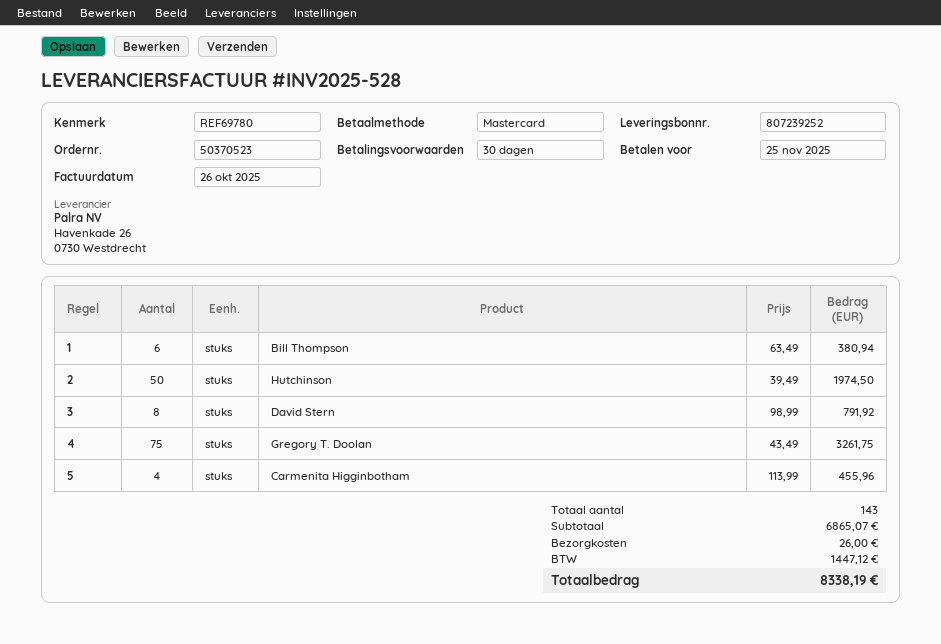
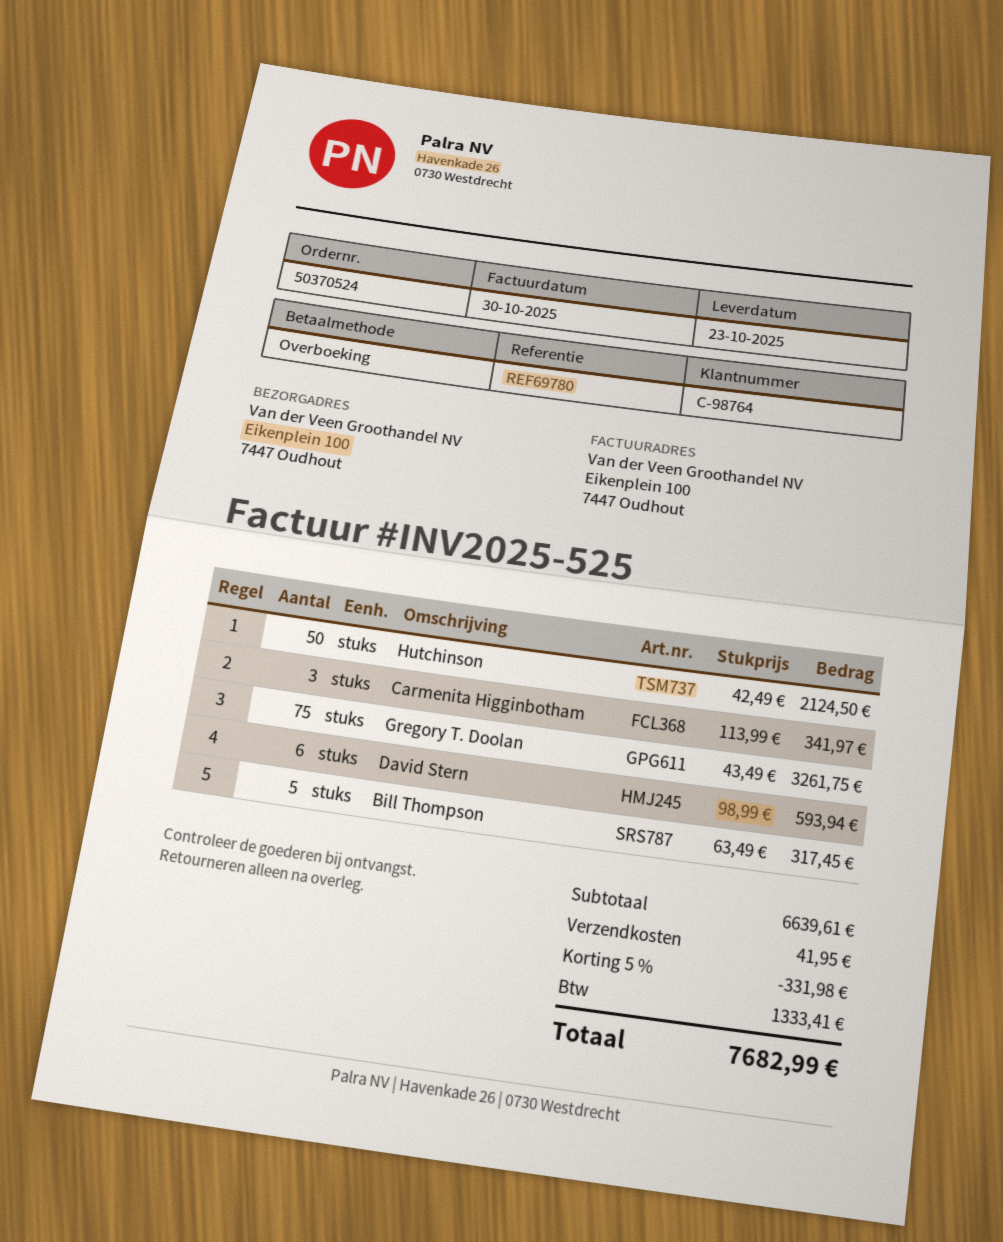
order number: 50370523 -> 50370524
invoice number: INV2025-528 -> INV2025-525
invoice date: 2025-10-26 -> 2025-10-30
payment method: Mastercard -> bank transfer
Bill Thompson: 6 x 63.49 = 380.94 -> 5 x 63.49 = 317.45
Hutchinson: 50 x 39.49 = 1974.50 -> 50 x 42.49 = 2124.50
David Stern: 8 x 98.99 = 791.92 -> 6 x 98.99 = 593.94
Carmenita Higginbotham: 4 x 113.99 = 455.96 -> 3 x 113.99 = 341.97
subtotal: 6865.07 -> 6639.61
discount: none -> 5% = 331.98
shipping: 26.00 -> 41.95
tax: 1447.12 -> 1333.41
total: 8338.19 -> 7682.99

